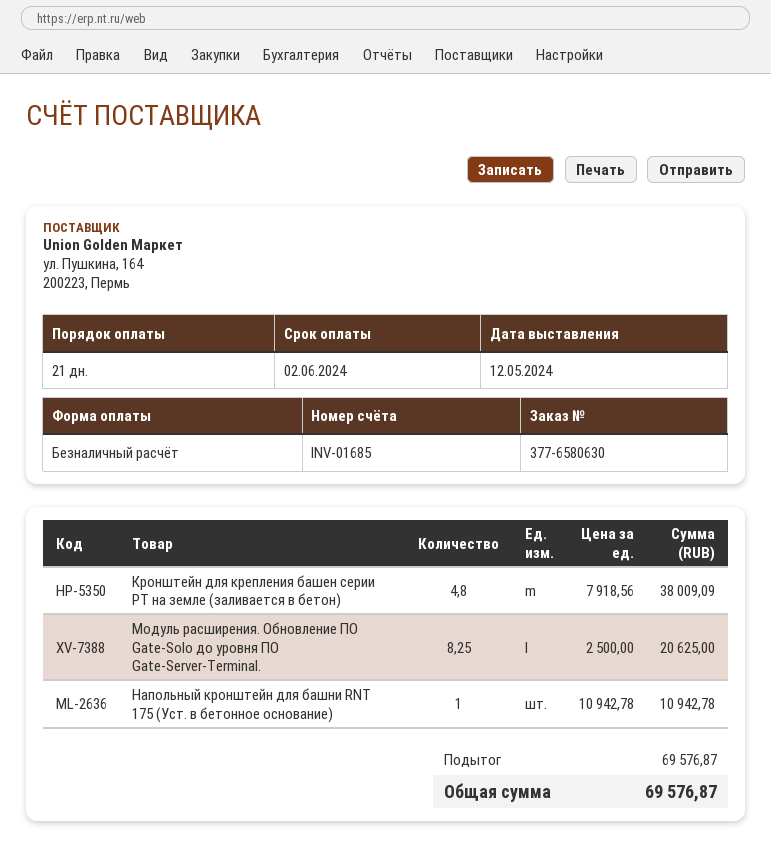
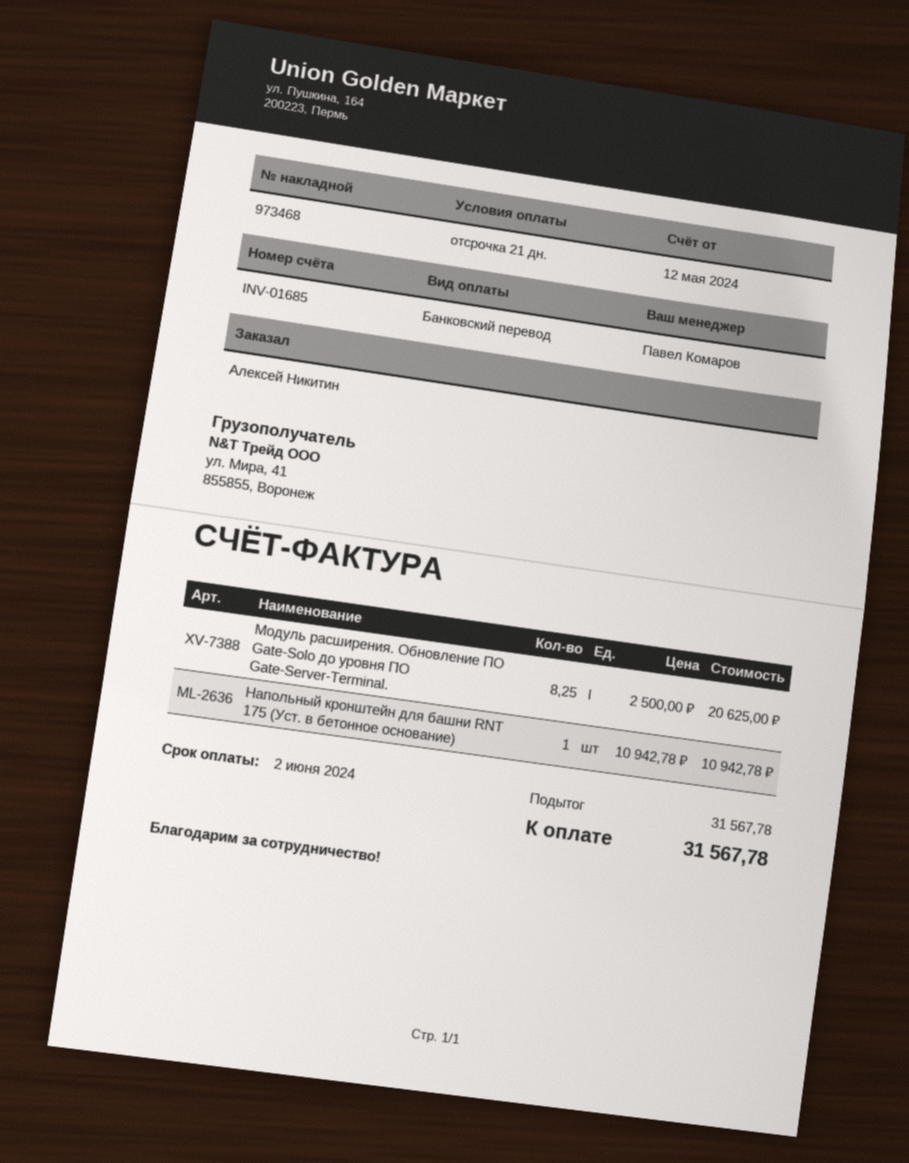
Кронштейн для крепления башен серии PT на земле (заливается в бетон): 4.8 x 7918.56 = 38009.09 -> none
subtotal: 69576.87 -> 31567.78
total: 69576.87 -> 31567.78

